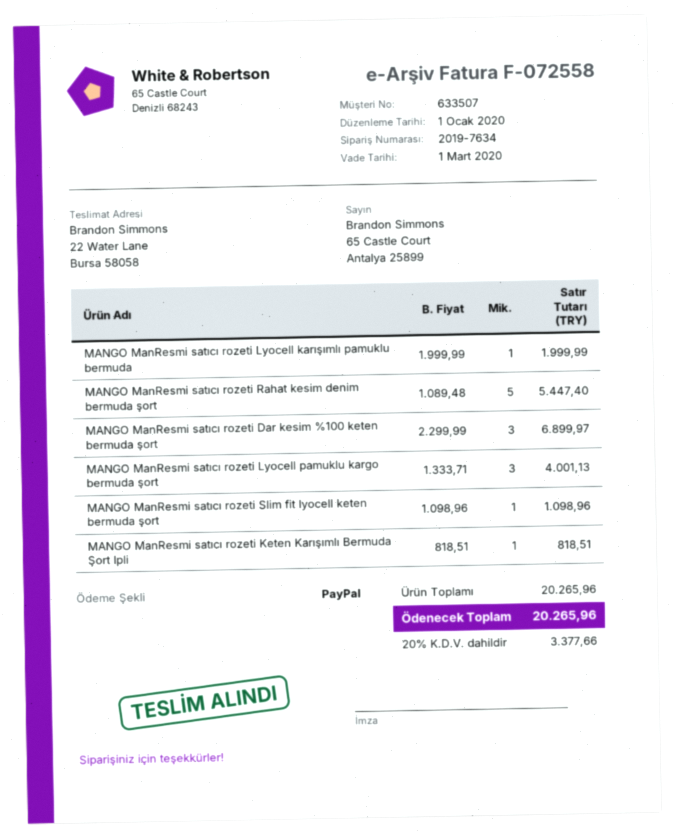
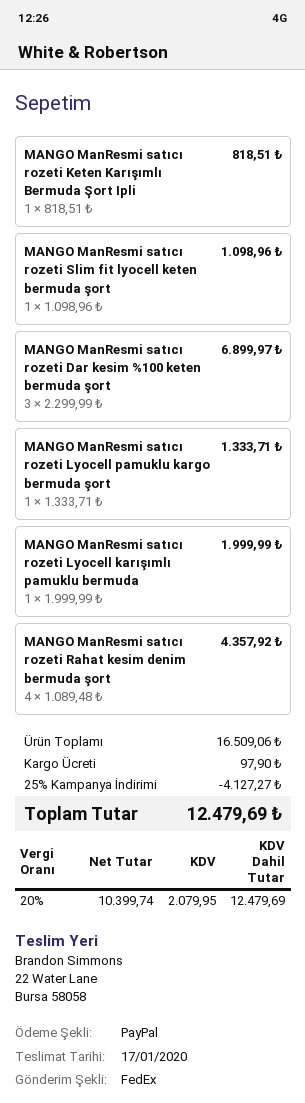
MANGO ManResmi satıcı rozeti Rahat kesim denim bermuda şort: 5 x 1089.48 = 5447.40 -> 4 x 1089.48 = 4357.92
MANGO ManResmi satıcı rozeti Lyocell pamuklu kargo bermuda şort: 3 x 1333.71 = 4001.13 -> 1 x 1333.71 = 1333.71
subtotal: 20265.96 -> 16509.06
discount: none -> 25% = 4127.27
shipping: none -> 97.90
tax: 20% = 3377.66 -> 20% = 2079.95
total: 20265.96 -> 12479.69

